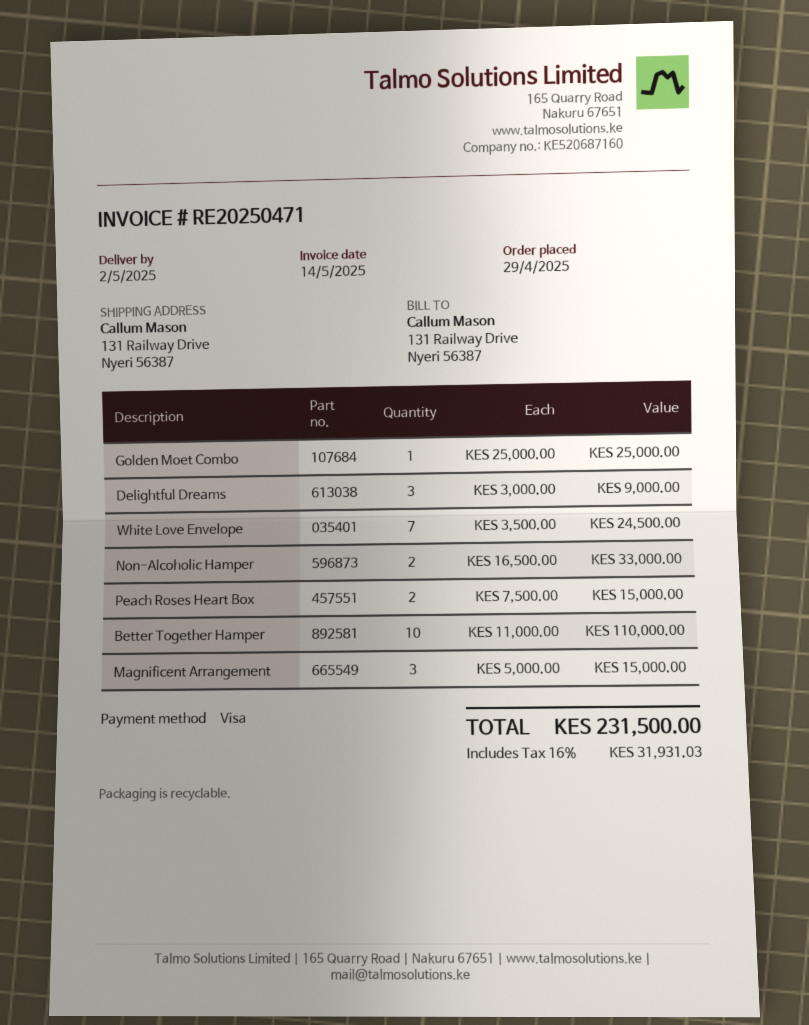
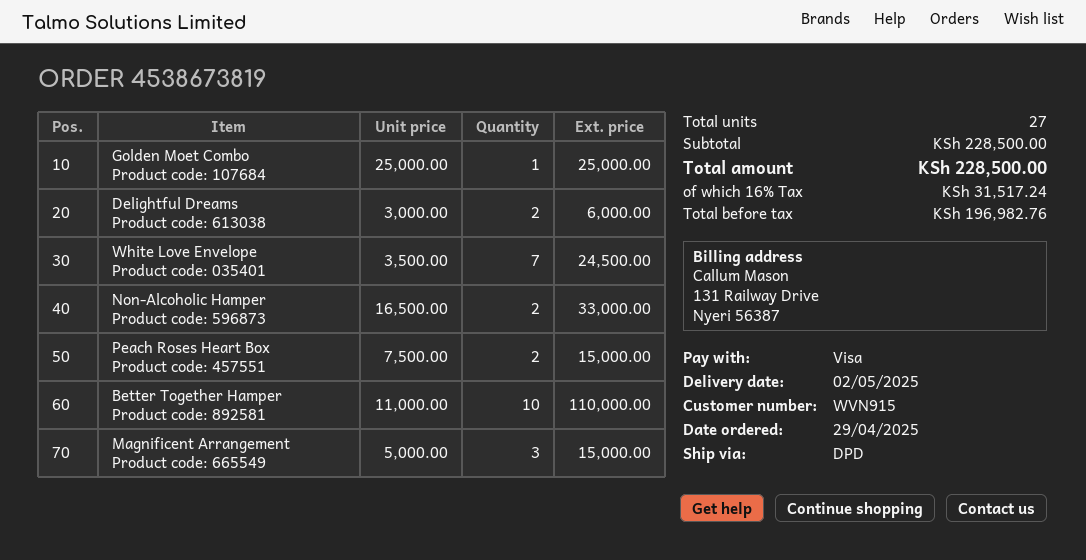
Delightful Dreams: 3 x 3000.00 = 9000.00 -> 2 x 3000.00 = 6000.00
tax: 16% = 31931.03 -> 16% = 31517.24
total: 231500.00 -> 228500.00

